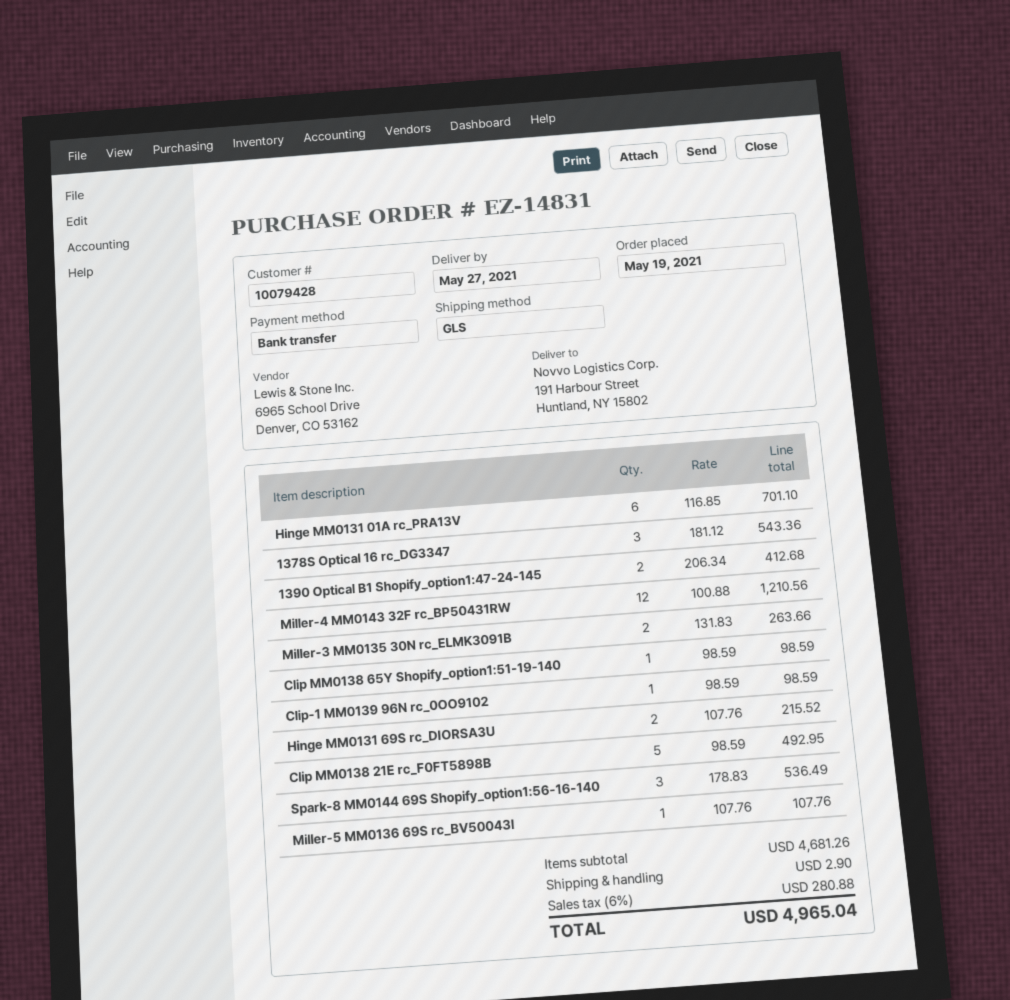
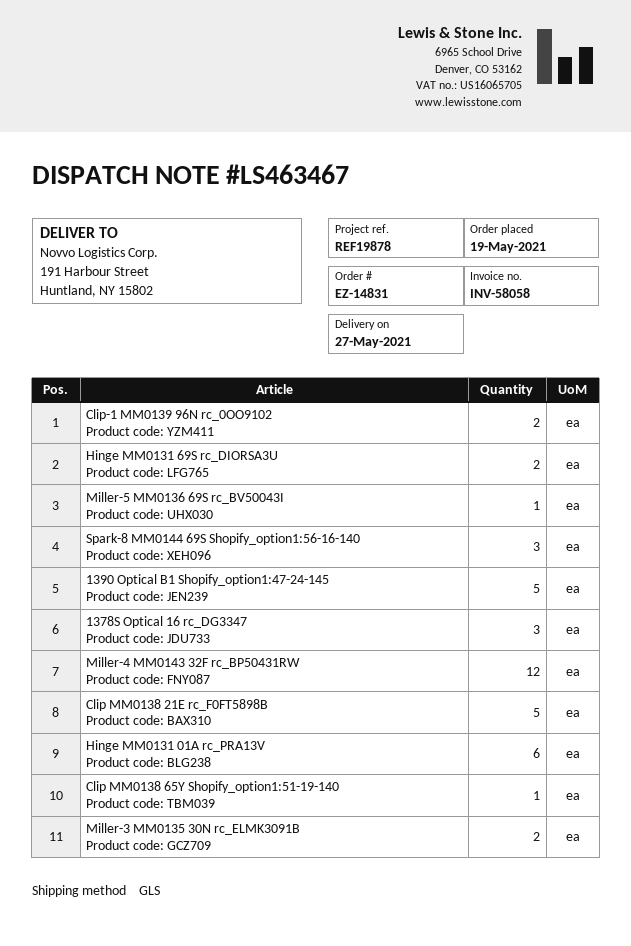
1390 Optical B1 Shopify_option1:47-24-145: 2 -> 5
Clip-1 MM0139 96N rc_0OO9102: 1 -> 2

